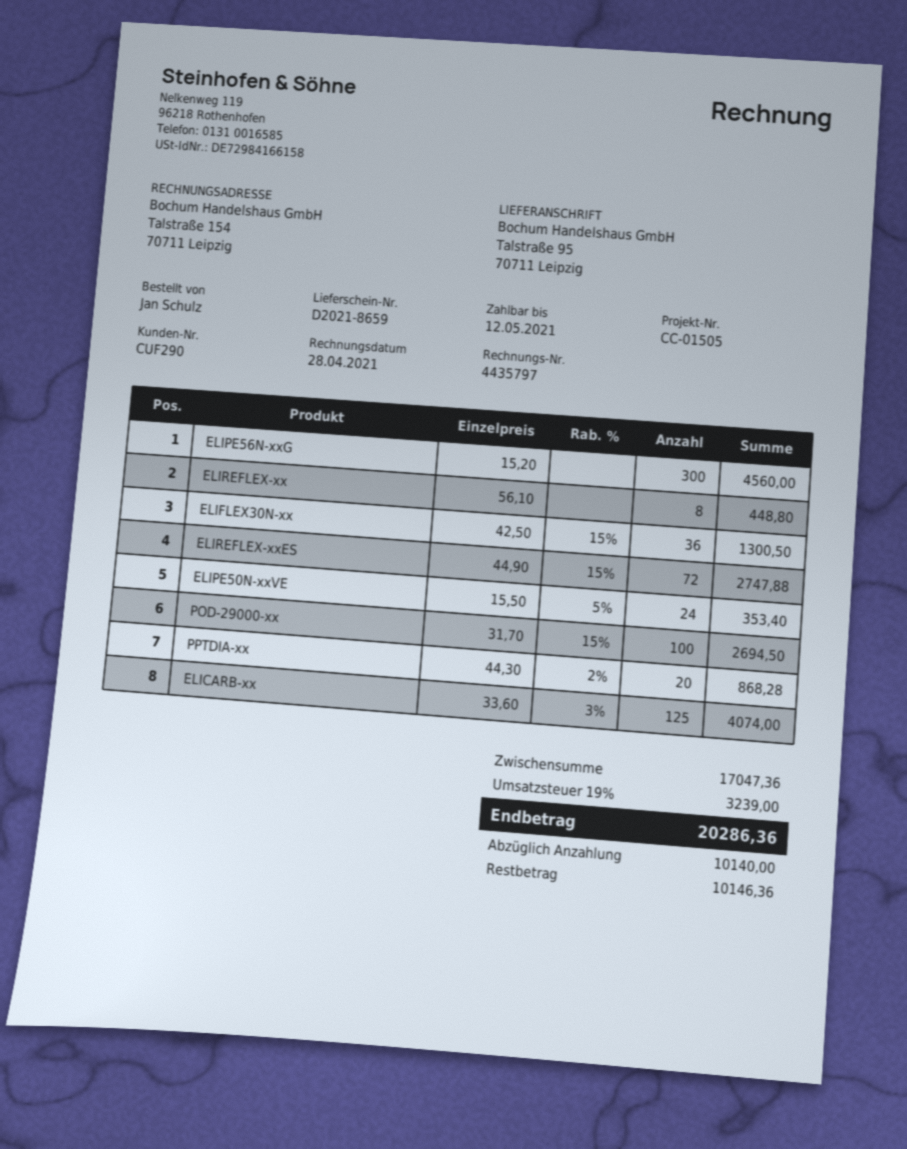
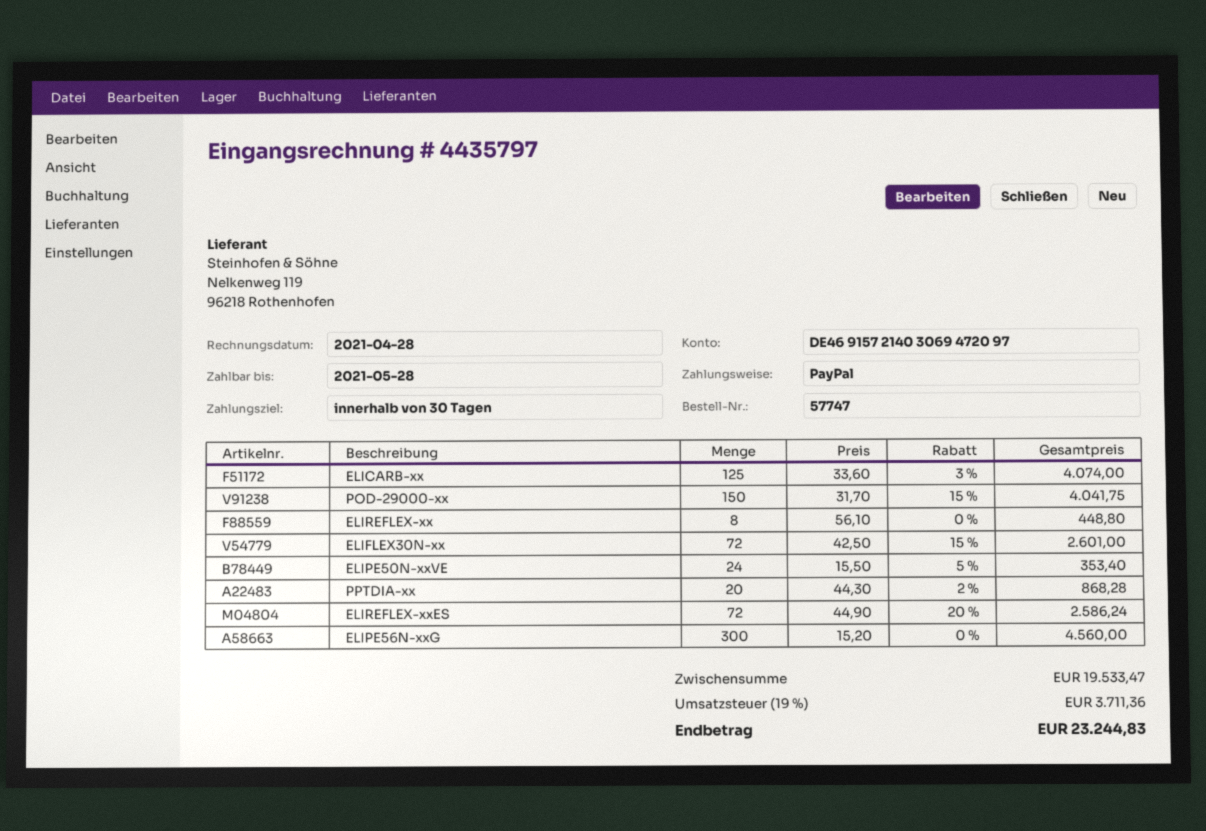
due date: 2021-05-12 -> 2021-05-28
ELIFLEX30N-xx: 36 x 42.50 - 15% = 1300.50 -> 72 x 42.50 - 15% = 2601.00
ELIREFLEX-xxES: 72 x 44.90 - 15% = 2747.88 -> 72 x 44.90 - 20% = 2586.24
POD-29000-xx: 100 x 31.70 - 15% = 2694.50 -> 150 x 31.70 - 15% = 4041.75
subtotal: 17047.36 -> 19533.47
tax: 19% = 3239.00 -> 19% = 3711.36
total: 20286.36 -> 23244.83

